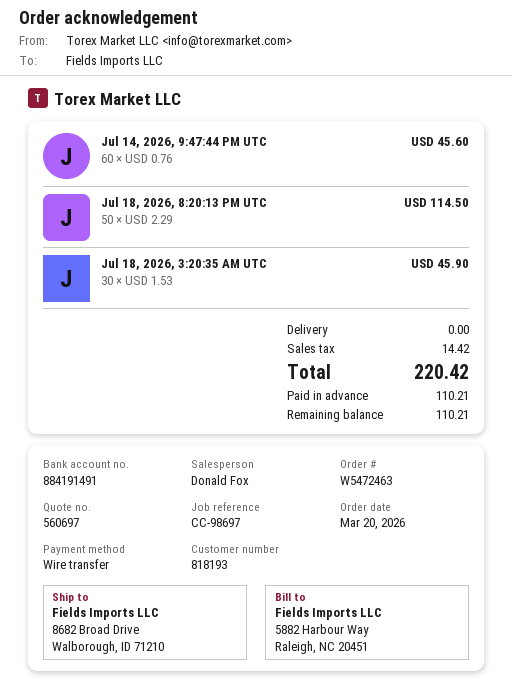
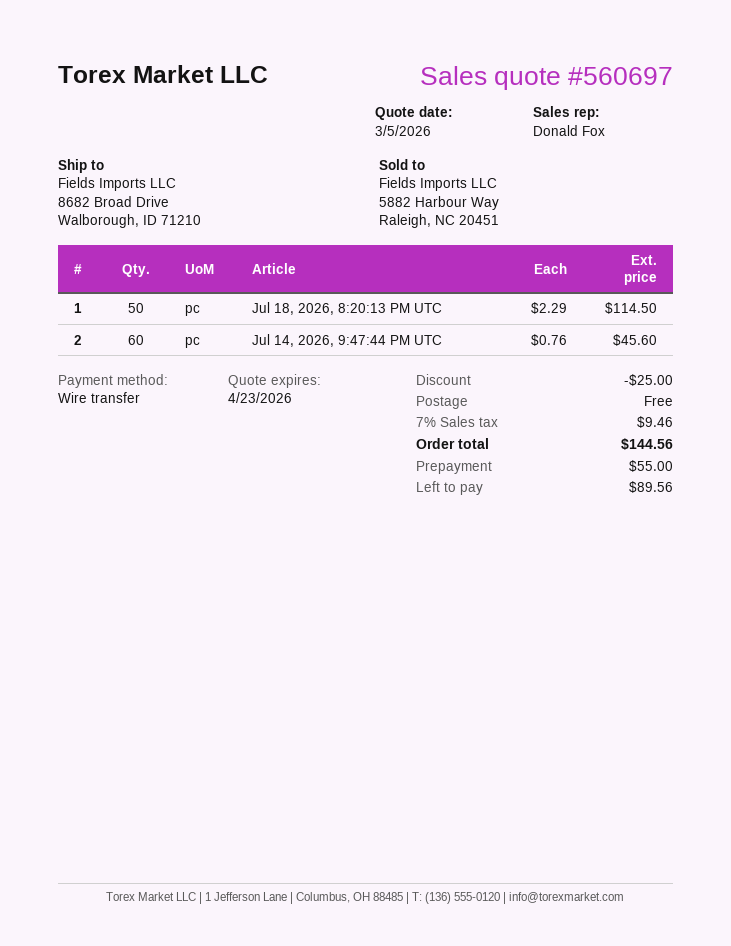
Jul 18, 2026, 3:20:35 AM UTC: 30 x 1.53 = 45.90 -> none
discount: none -> 25.00
tax: 14.42 -> 9.46
total: 220.42 -> 144.56
deposit: 110.21 -> 55.00
balance: 110.21 -> 89.56

